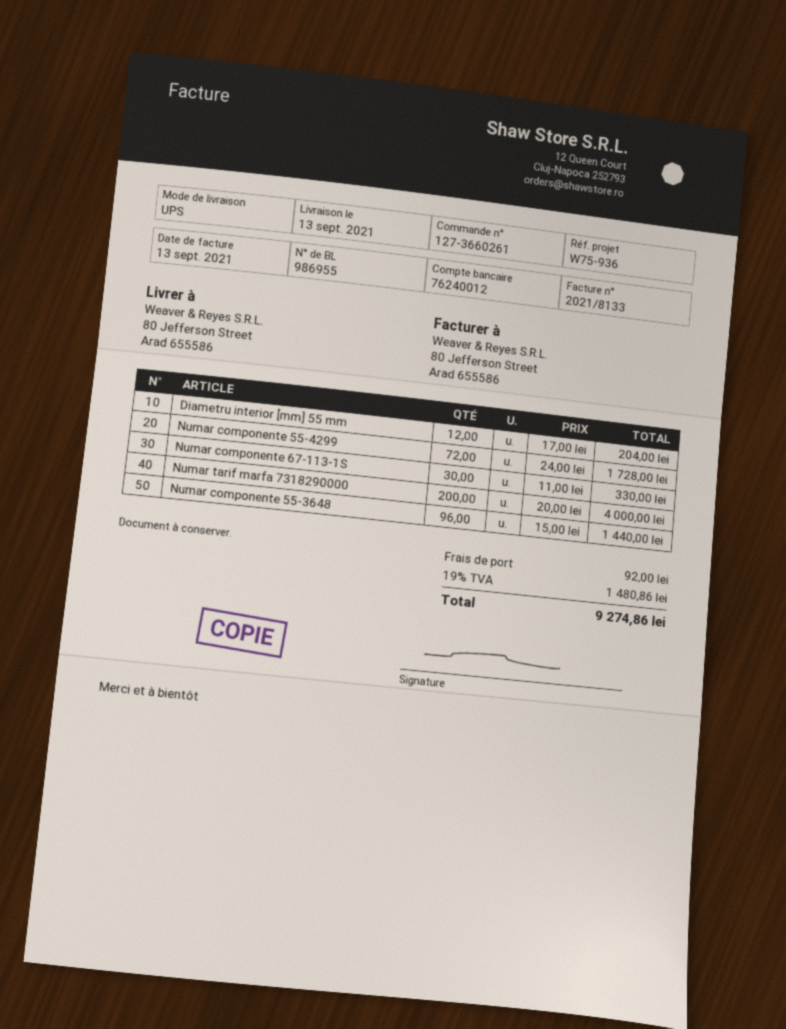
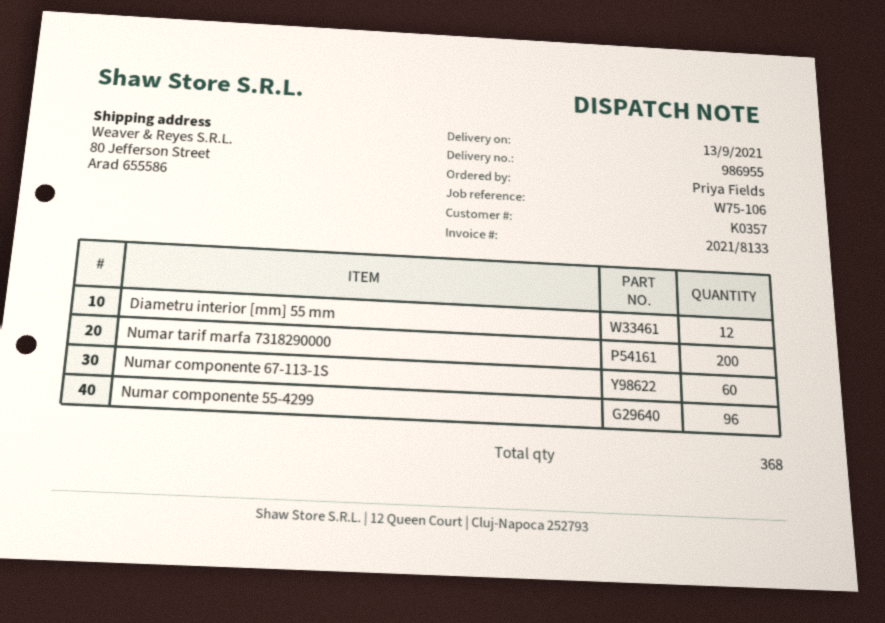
reference: W75-936 -> W75-106
Numar componente 55-4299: 72 -> 96
Numar componente 67-113-1S: 30 -> 60
Numar componente 55-3648: 96 -> none

